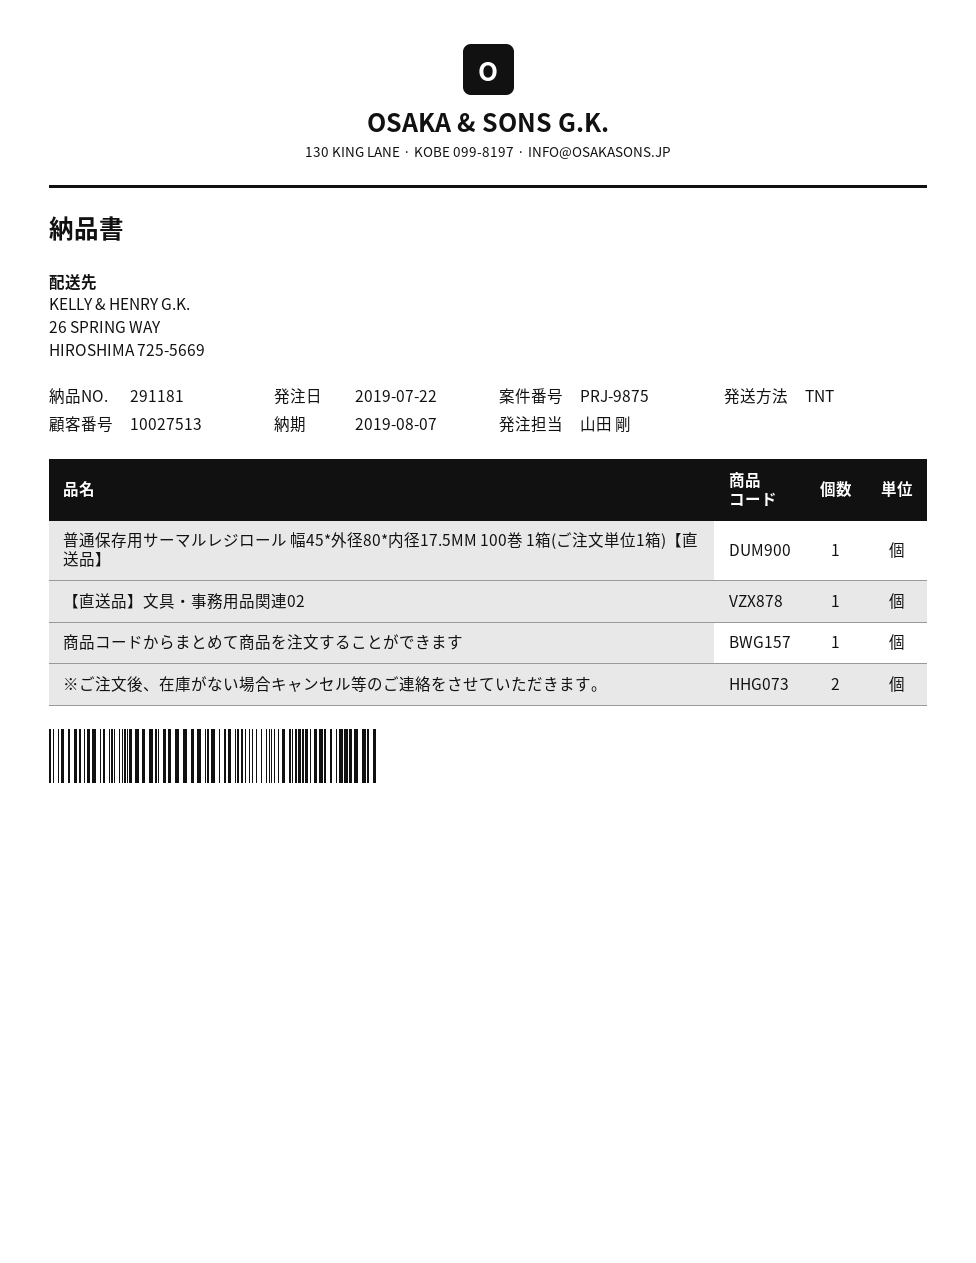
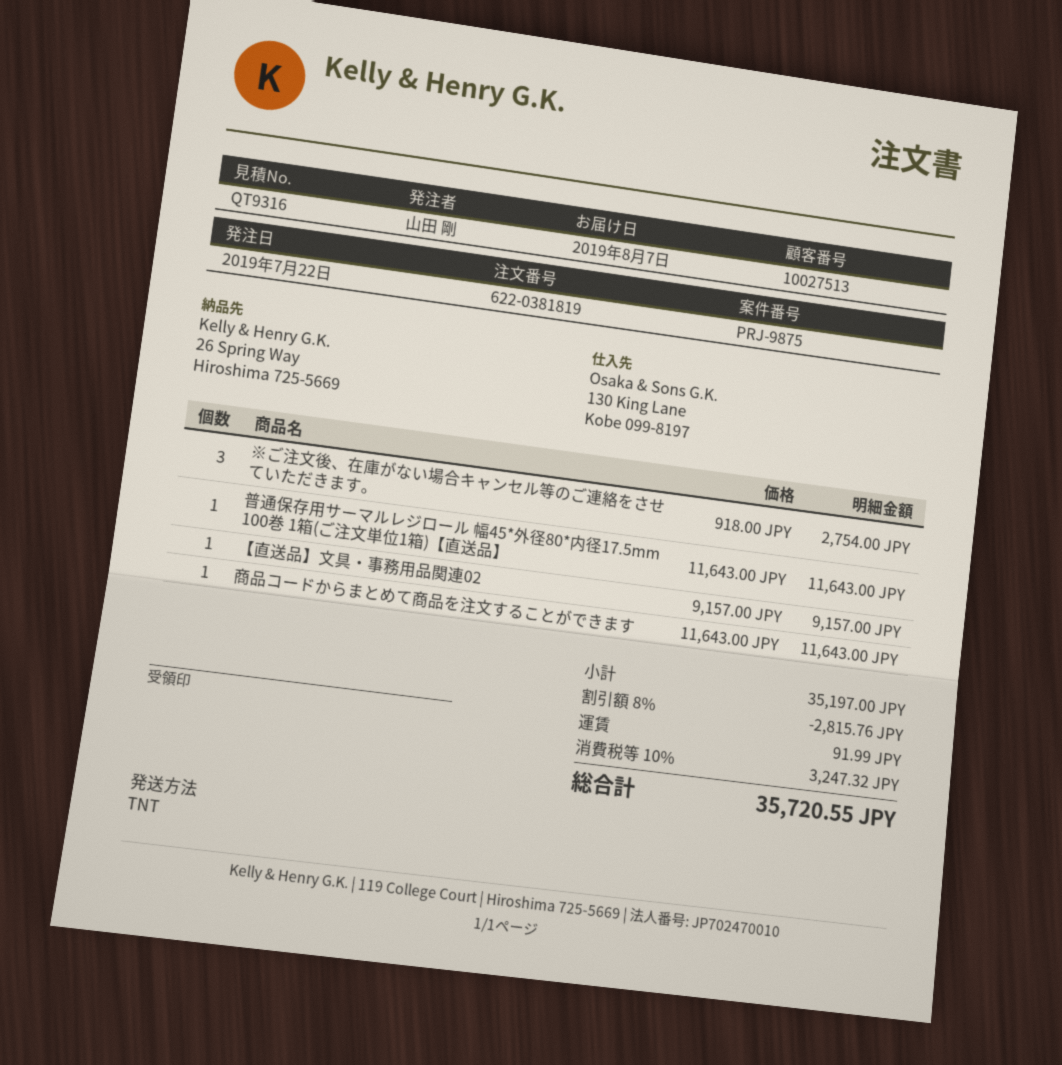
※ご注文後、在庫がない場合キャンセル等のご連絡をさせていただきます。: 2 -> 3

